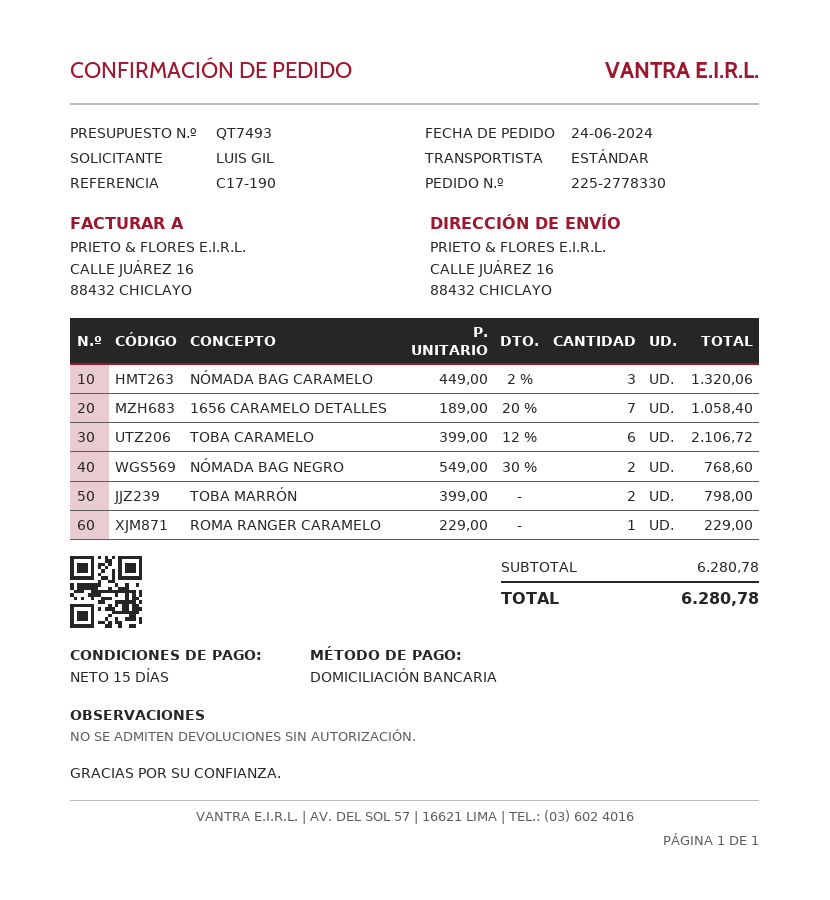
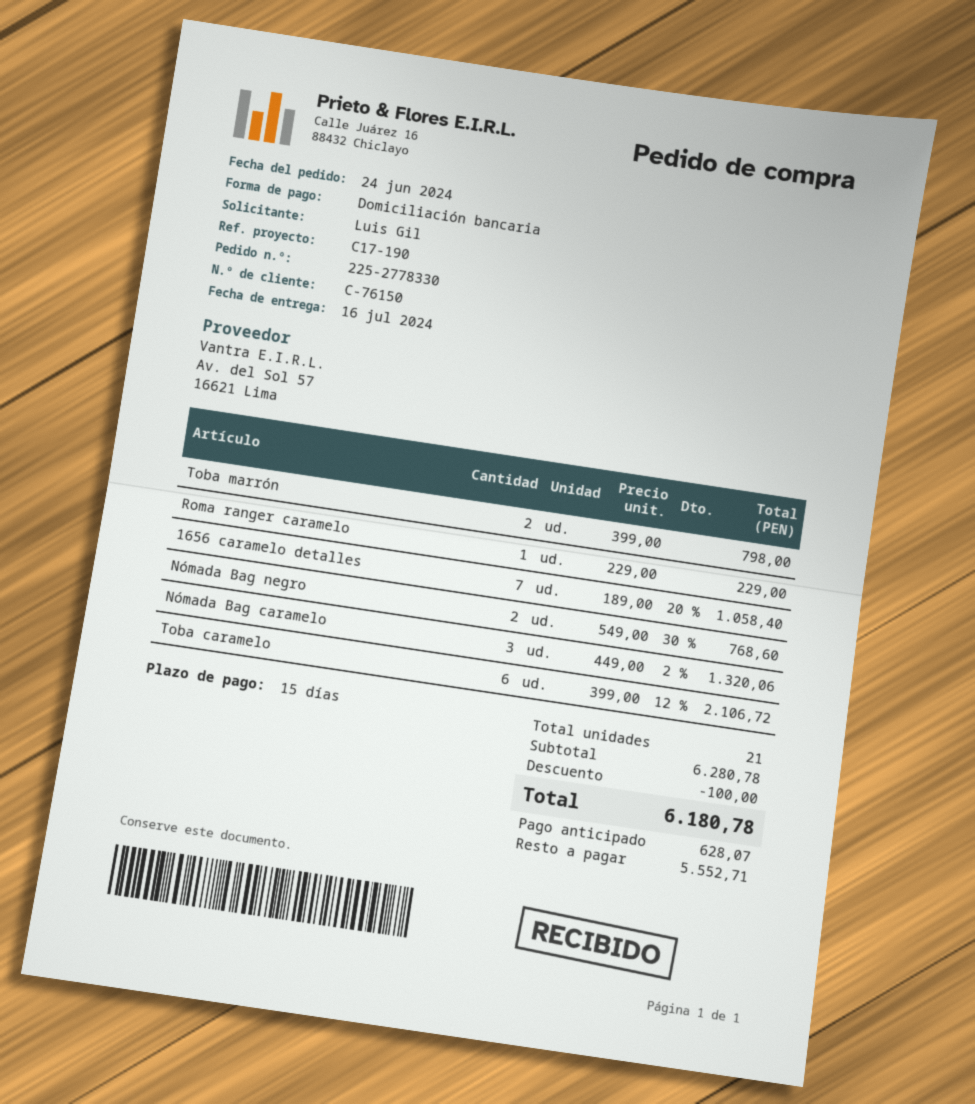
discount: none -> 100.00
total: 6280.78 -> 6180.78

